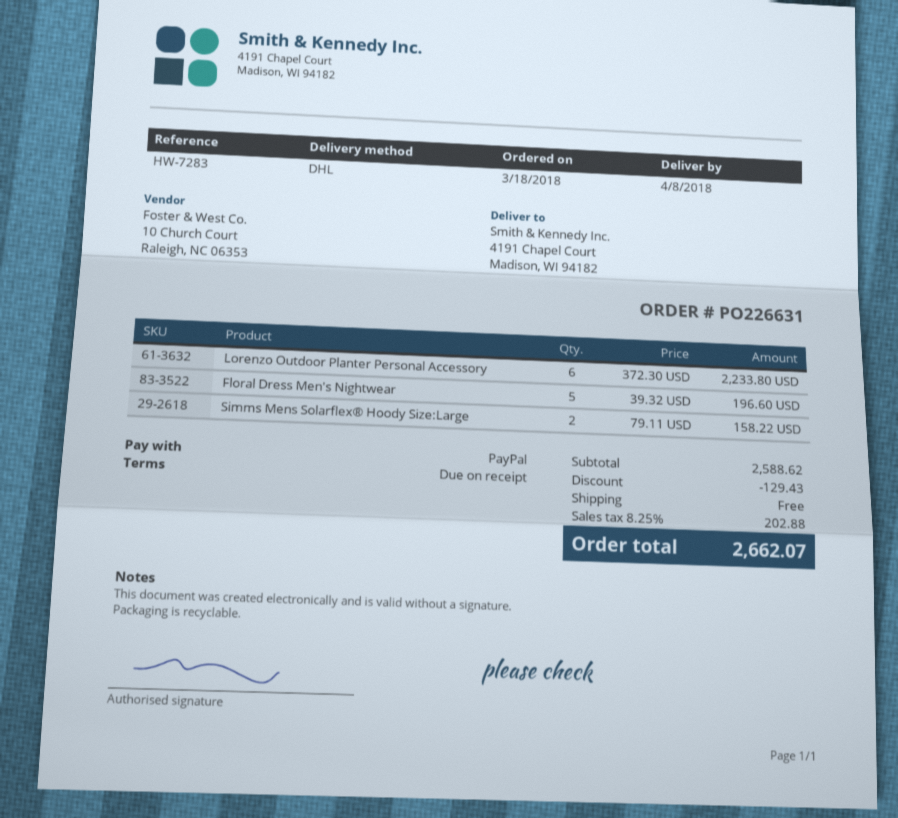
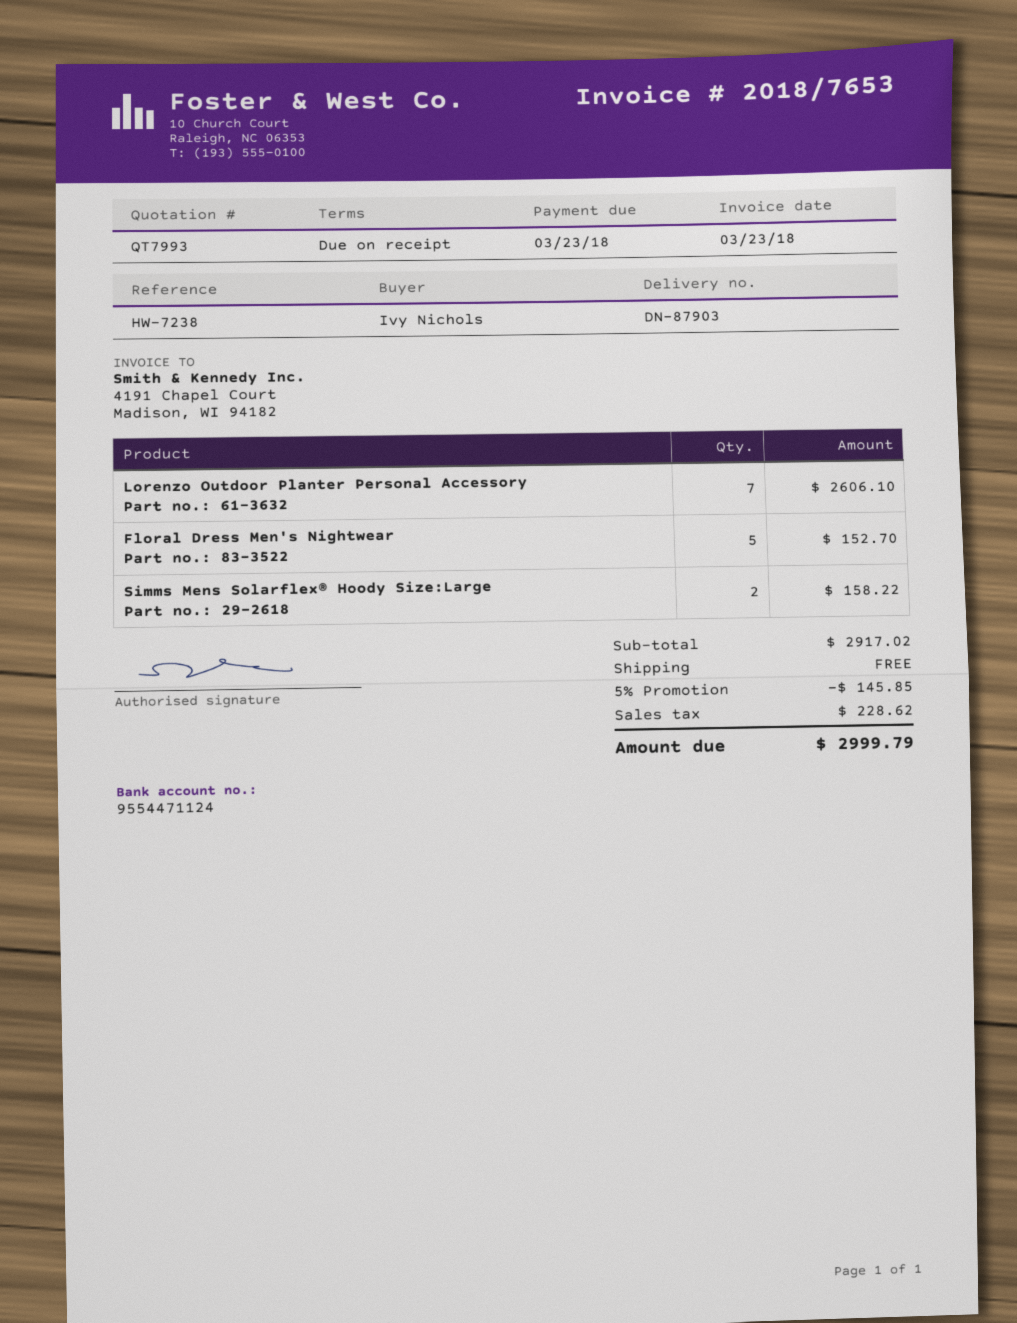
reference: HW-7283 -> HW-7238
Lorenzo Outdoor Planter Personal Accessory: 6 for 2233.80 -> 7 for 2606.10
Floral Dress Men's Nightwear: 5 for 196.60 -> 5 for 152.70
subtotal: 2588.62 -> 2917.02
discount: 129.43 -> 145.85
tax: 202.88 -> 228.62
total: 2662.07 -> 2999.79

